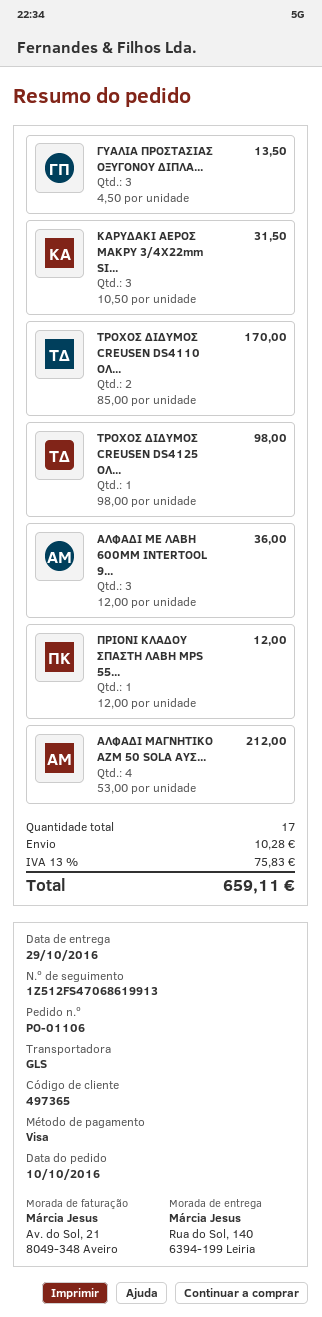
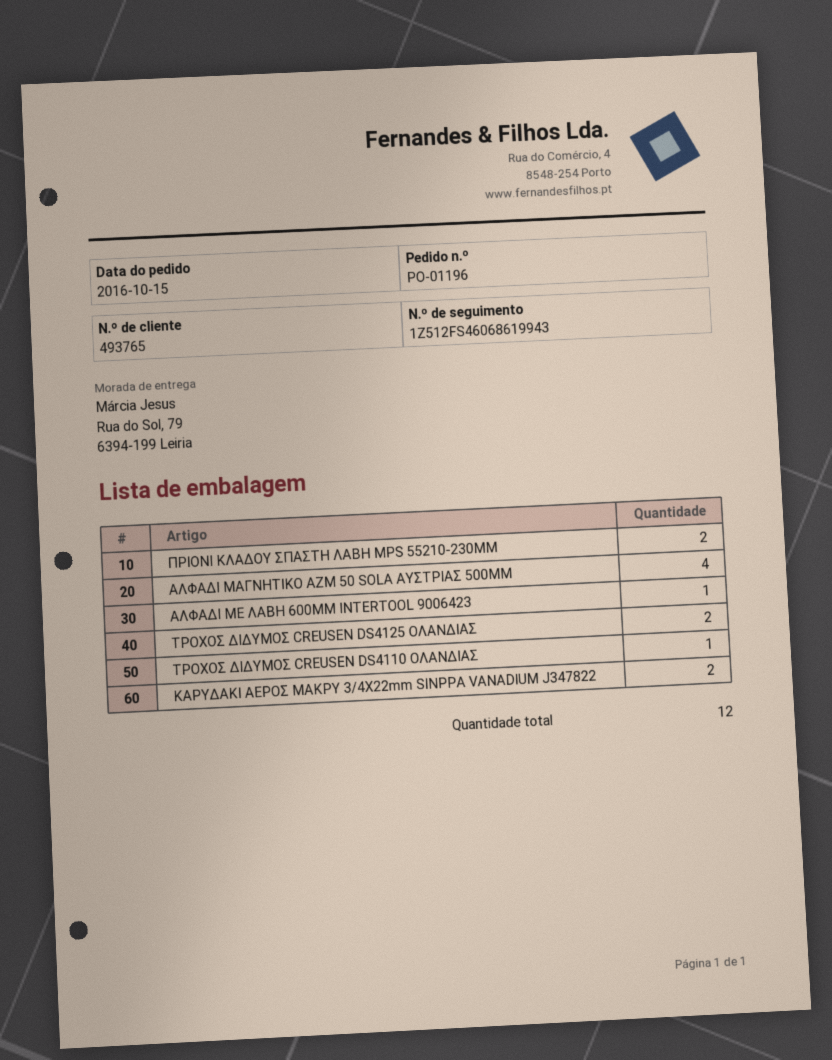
order number: PO-01106 -> PO-01196
order date: 2016-10-10 -> 2016-10-15
customer number: 497365 -> 493765
tracking number: 1Z512FS47068619913 -> 1Z512FS46068619943
ship to: Rua do Sol, 140, 6394-199 Leiria -> Rua do Sol, 79, 6394-199 Leiria
ΓΥΑΛΙΑ ΠΡΟΣΤΑΣΙΑΣ ΟΞΥΓΟΝΟΥ ΔΙΠΛΑ...: 3 -> none
ΚΑΡΥΔΑΚΙ ΑΕΡΟΣ ΜΑΚΡΥ 3/4Χ22mm SI...: 3 -> 2
ΤΡΟΧΟΣ ΔΙΔΥΜΟΣ CREUSEN DS4110 ΟΛ...: 2 -> 1
ΤΡΟΧΟΣ ΔΙΔΥΜΟΣ CREUSEN DS4125 ΟΛ...: 1 -> 2
ΑΛΦΑΔΙ ΜΕ ΛΑΒΗ 600MM INTERTOOL 9...: 3 -> 1
ΠΡΙΟΝΙ ΚΛΑΔΟΥ ΣΠΑΣΤΗ ΛΑΒΗ ΜPS 55...: 1 -> 2
total quantity: 17 -> 12

